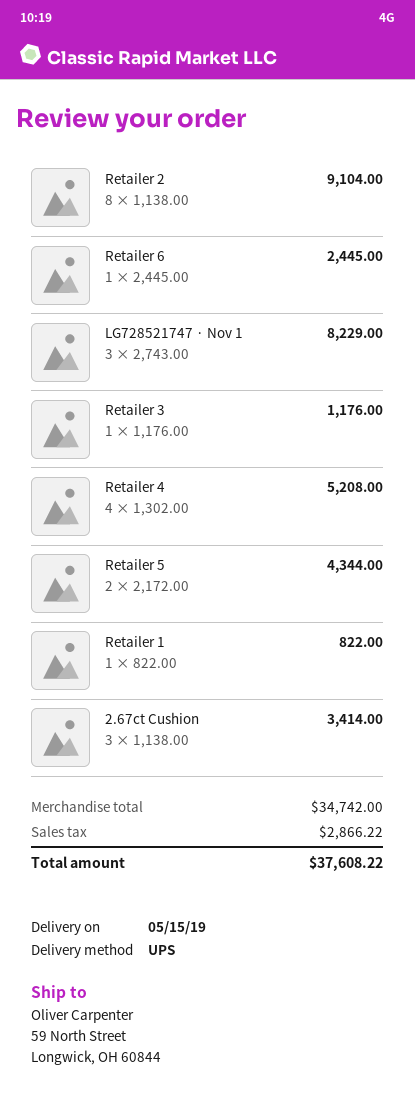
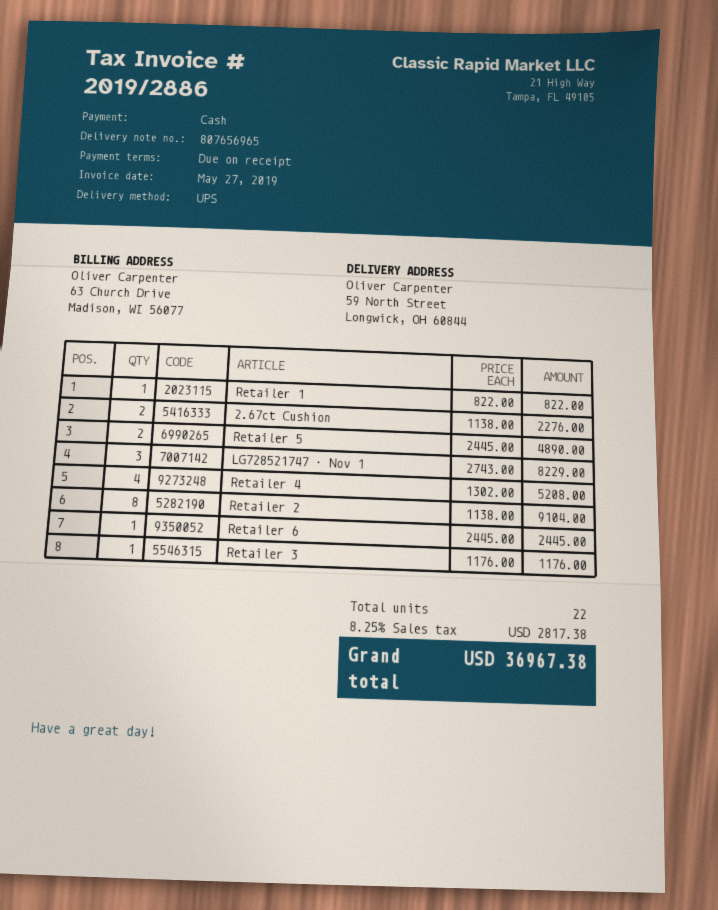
Retailer 5: 2 x 2172.00 = 4344.00 -> 2 x 2445.00 = 4890.00
2.67ct Cushion: 3 x 1138.00 = 3414.00 -> 2 x 1138.00 = 2276.00
tax: 2866.22 -> 2817.38
total: 37608.22 -> 36967.38

